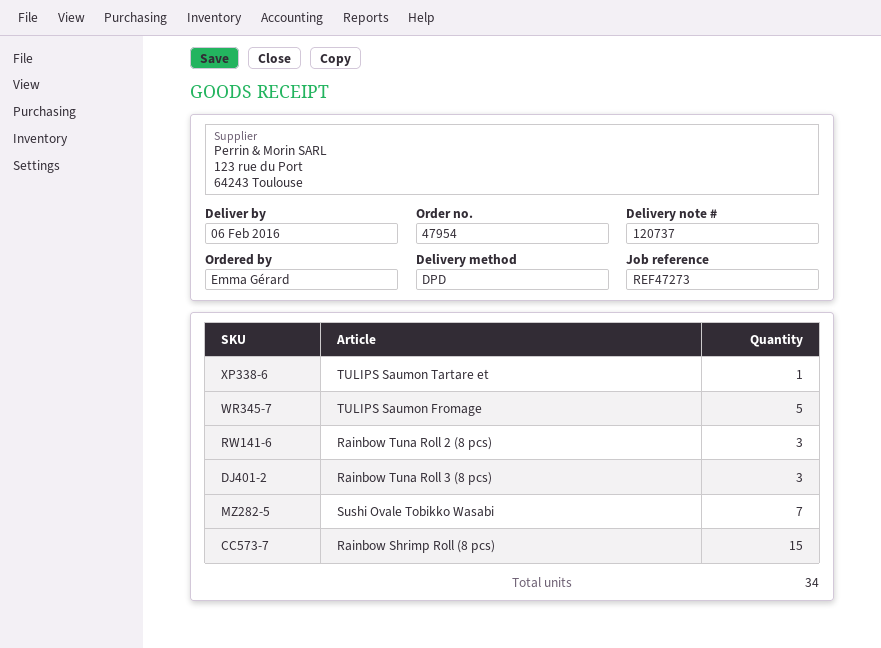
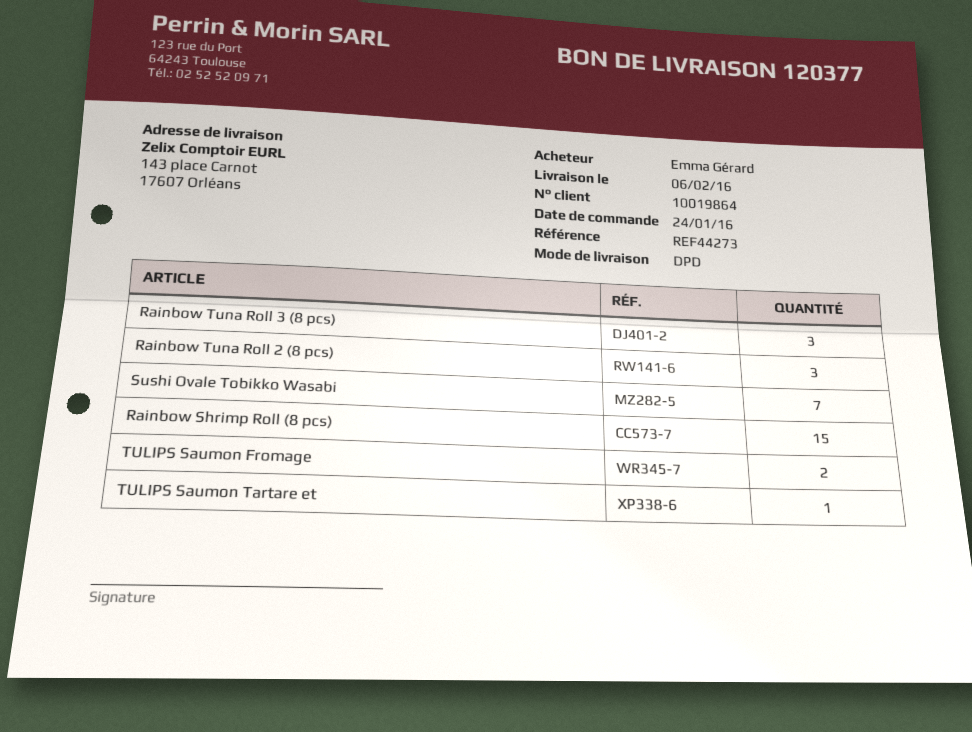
delivery note number: 120737 -> 120377
reference: REF47273 -> REF44273
TULIPS Saumon Fromage: 5 -> 2

